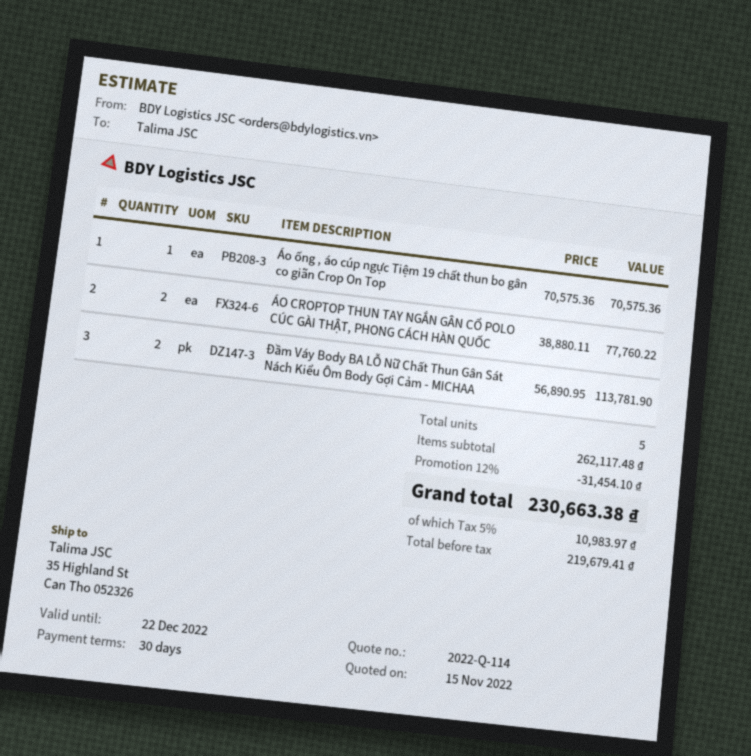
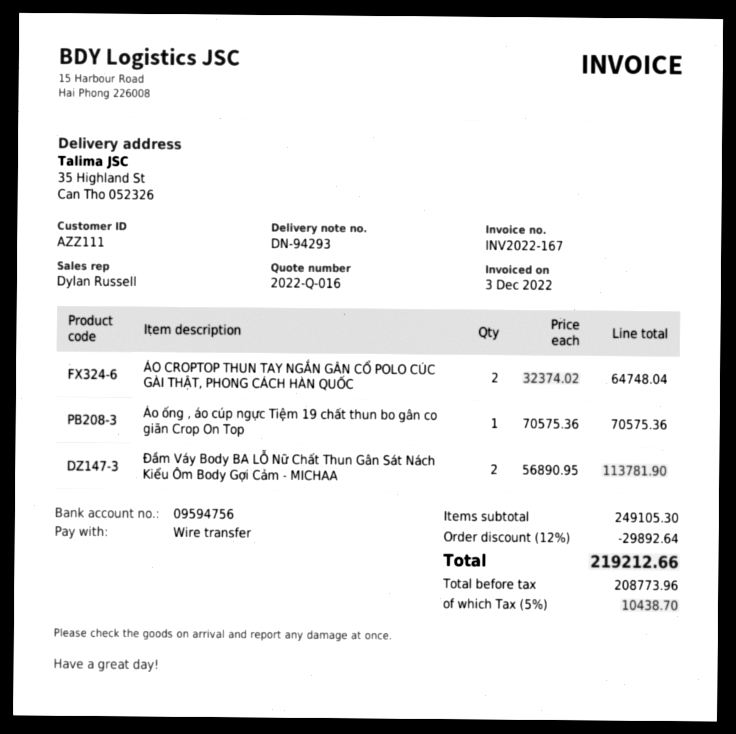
quote number: 2022-Q-114 -> 2022-Q-016
ÁO CROPTOP THUN TAY NGẮN GÂN CỔ POLO CÚC GÀI THẬT, PHONG CÁCH HÀN QUỐC: 2 x 38880.11 = 77760.22 -> 2 x 32374.02 = 64748.04
subtotal: 262117.48 -> 249105.30
discount: 12% = 31454.10 -> 12% = 29892.64
net: 219679.41 -> 208773.96
tax: 5% = 10983.97 -> 5% = 10438.70
total: 230663.38 -> 219212.66

